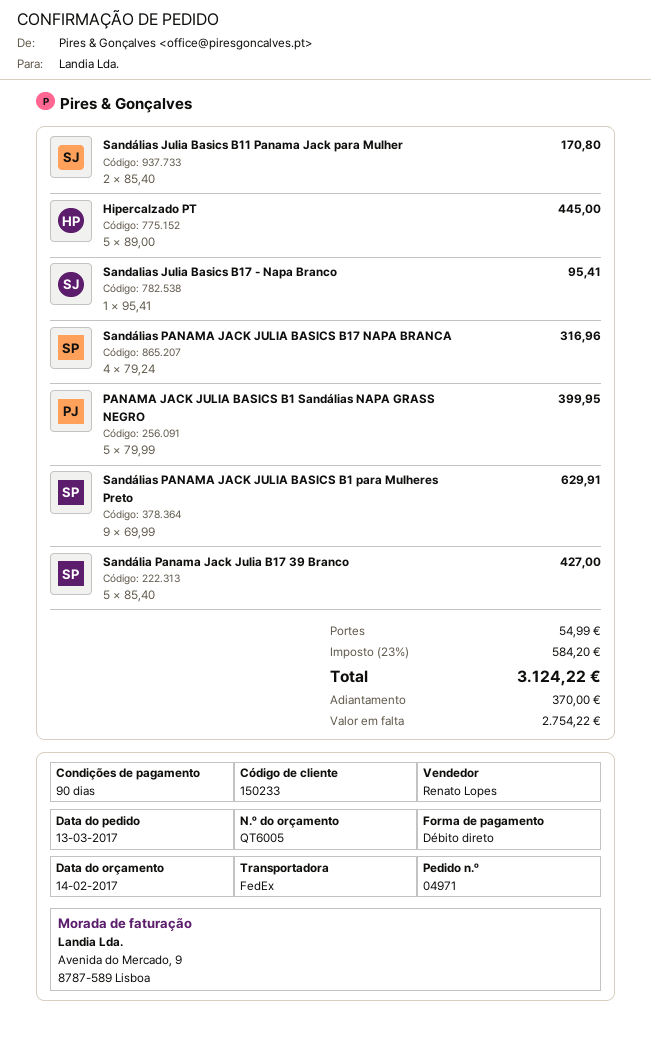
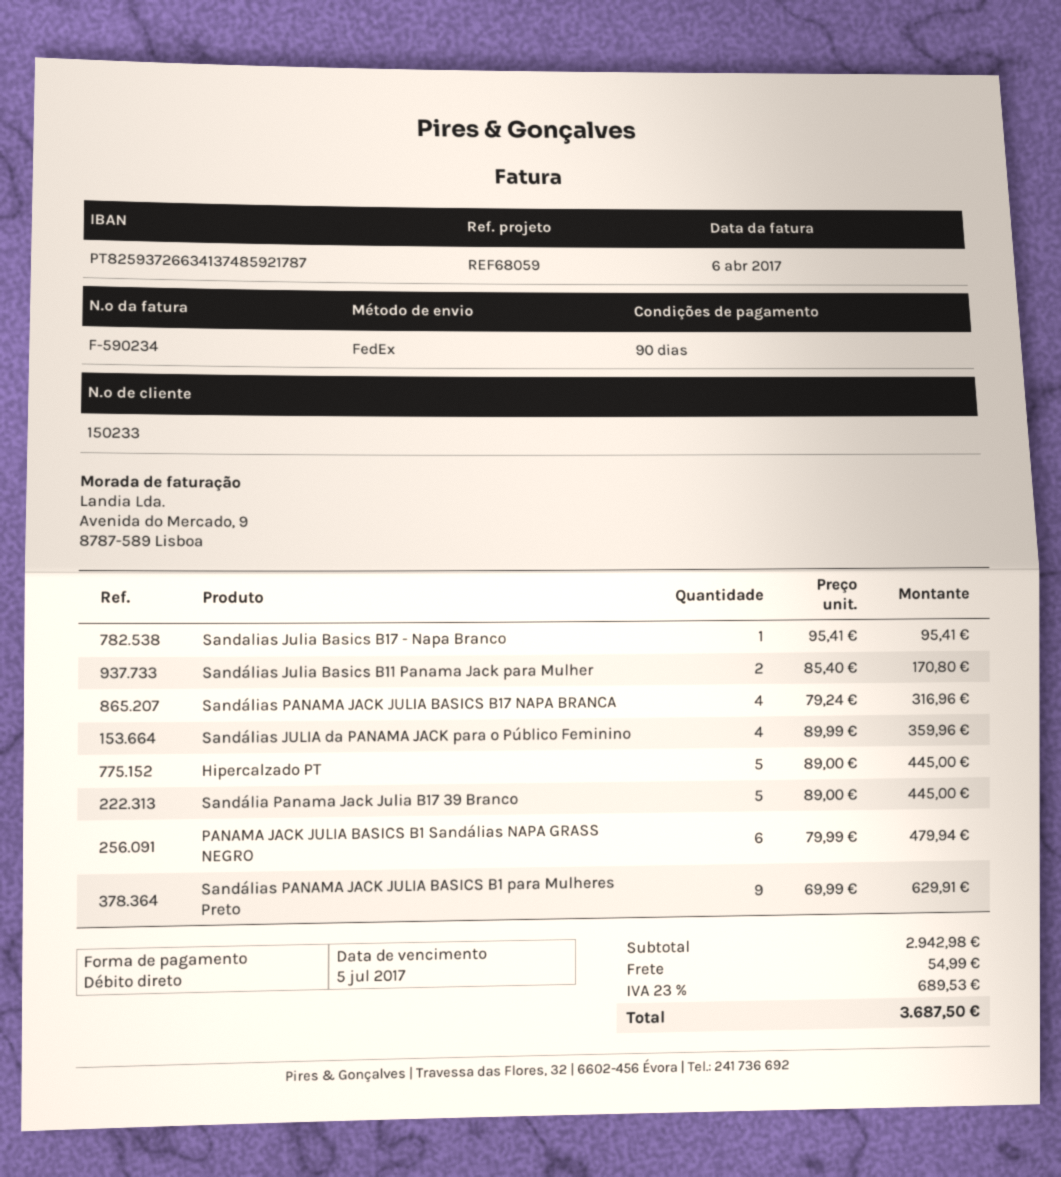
PANAMA JACK JULIA BASICS B1 Sandálias NAPA GRASS NEGRO: 5 x 79.99 = 399.95 -> 6 x 79.99 = 479.94
Sandália Panama Jack Julia B17 39 Branco: 5 x 85.40 = 427.00 -> 5 x 89.00 = 445.00
Sandálias JULIA da PANAMA JACK para o Público Feminino: none -> 4 x 89.99 = 359.96
tax: 23% = 584.20 -> 23% = 689.53
total: 3124.22 -> 3687.50

